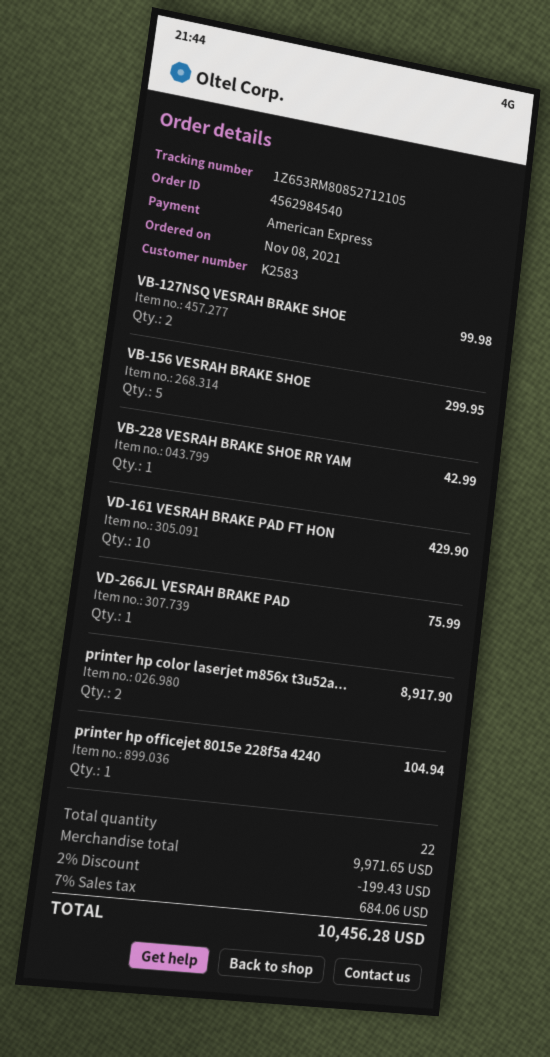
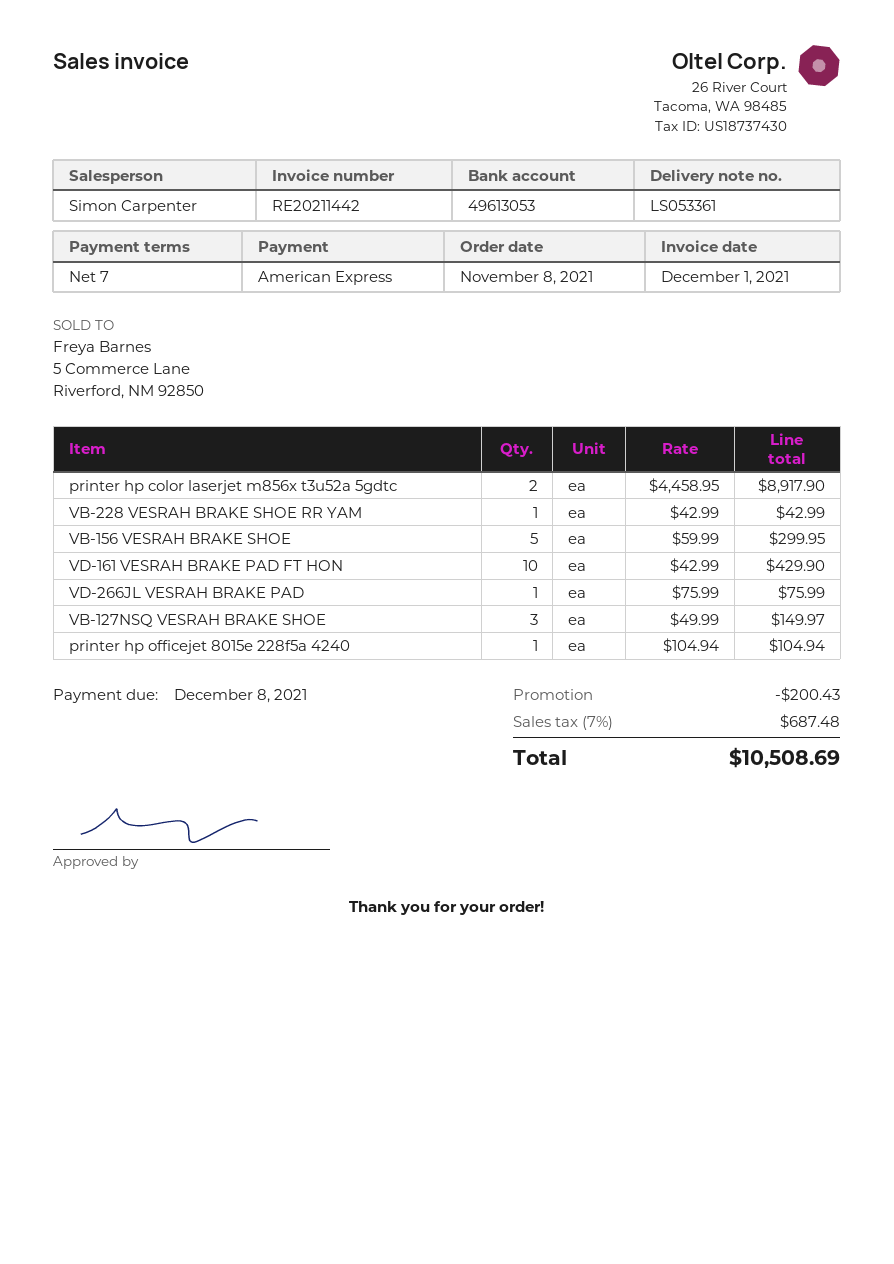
VB-127NSQ VESRAH BRAKE SHOE: 2 for 99.98 -> 3 for 149.97
discount: 199.43 -> 200.43
tax: 7% = 684.06 -> 7% = 687.48
total: 10456.28 -> 10508.69

